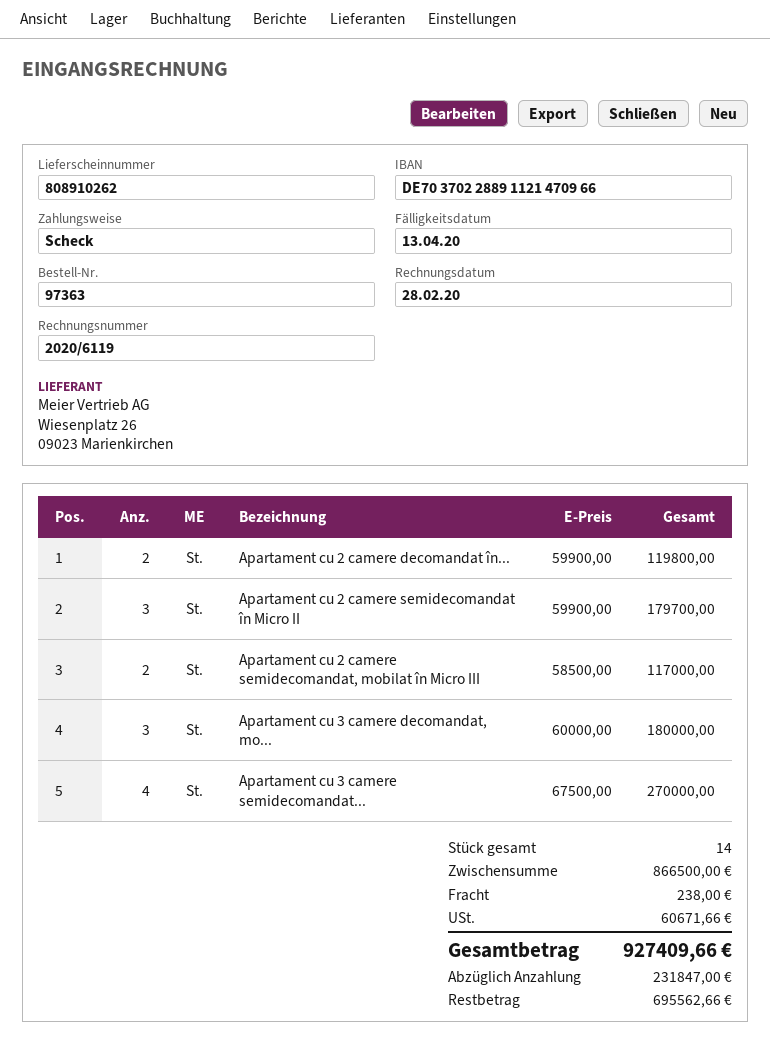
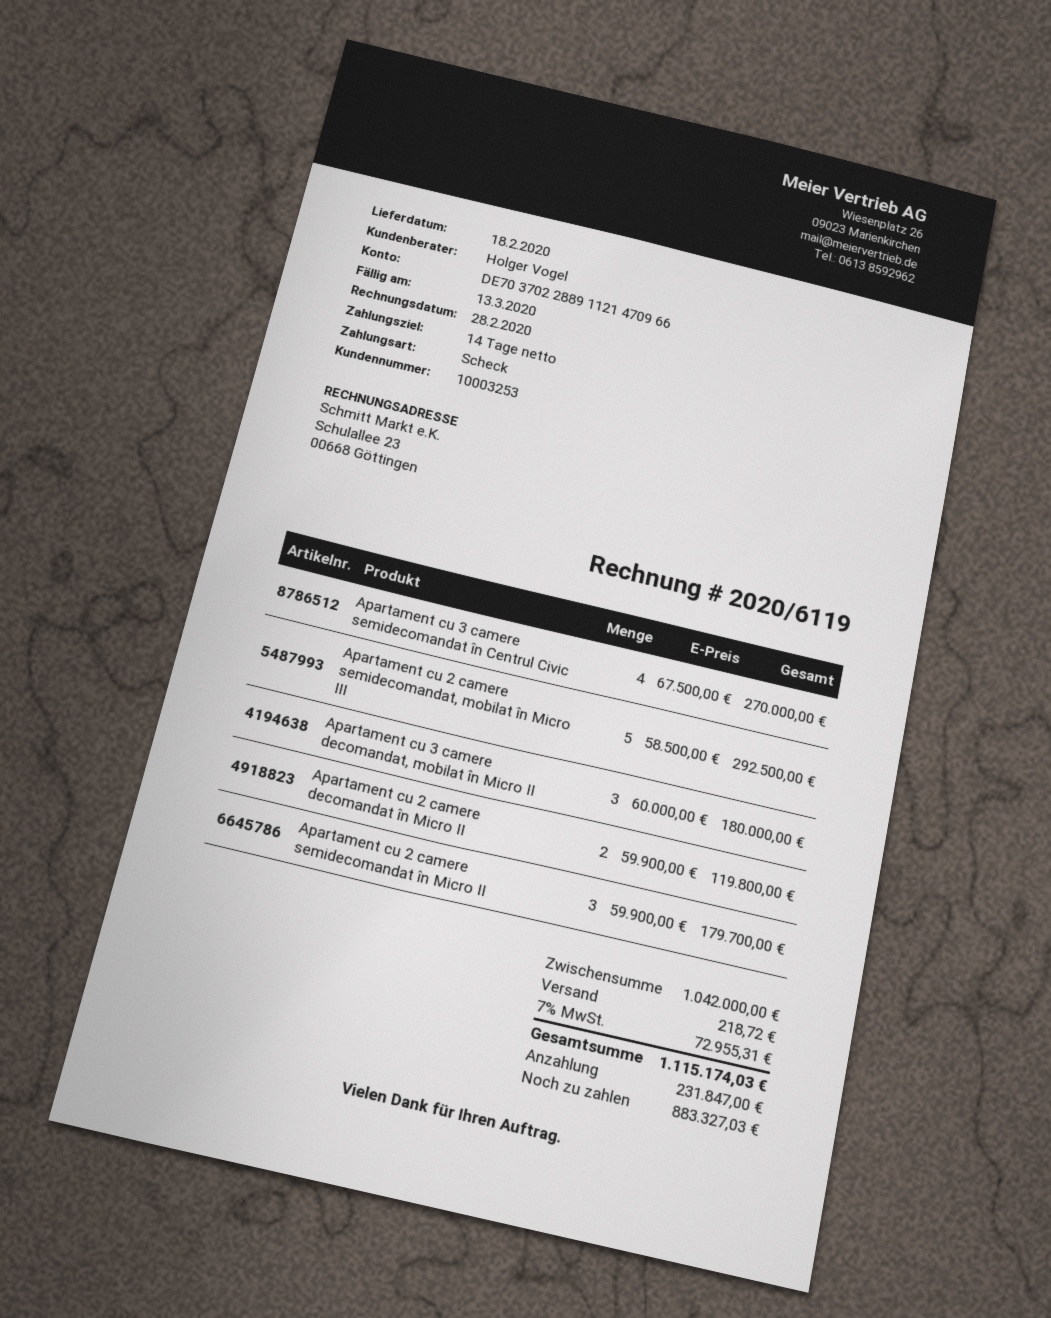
due date: 2020-04-13 -> 2020-03-13
Apartament cu 2 camere semidecomandat, mobilat în Micro III: 2 x 58500.00 = 117000.00 -> 5 x 58500.00 = 292500.00
subtotal: 866500.00 -> 1042000.00
shipping: 238.00 -> 218.72
tax: 60671.66 -> 72955.31
total: 927409.66 -> 1115174.03
balance: 695562.66 -> 883327.03

